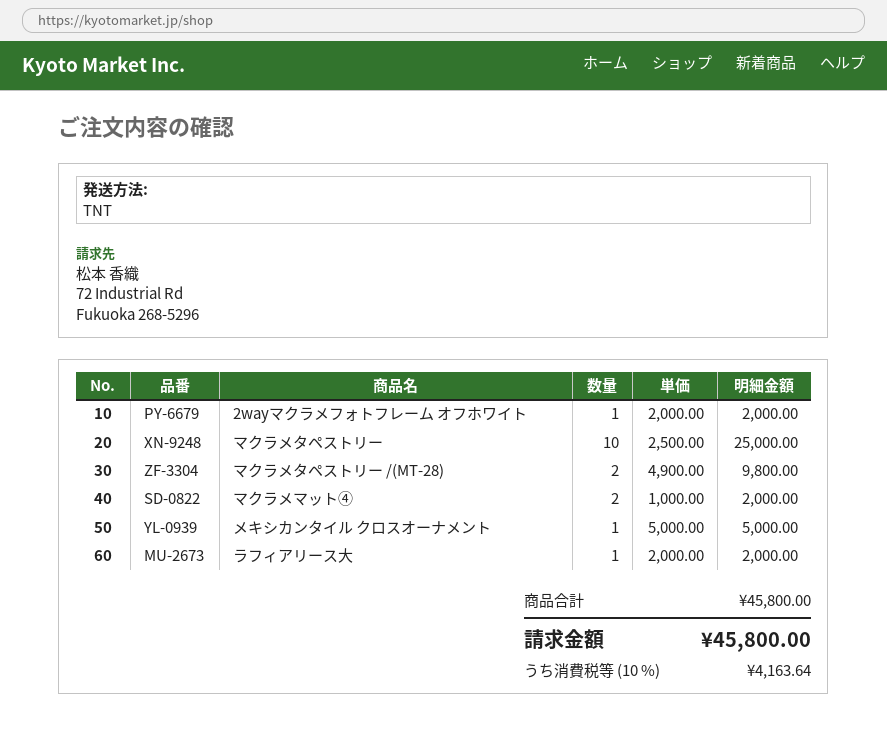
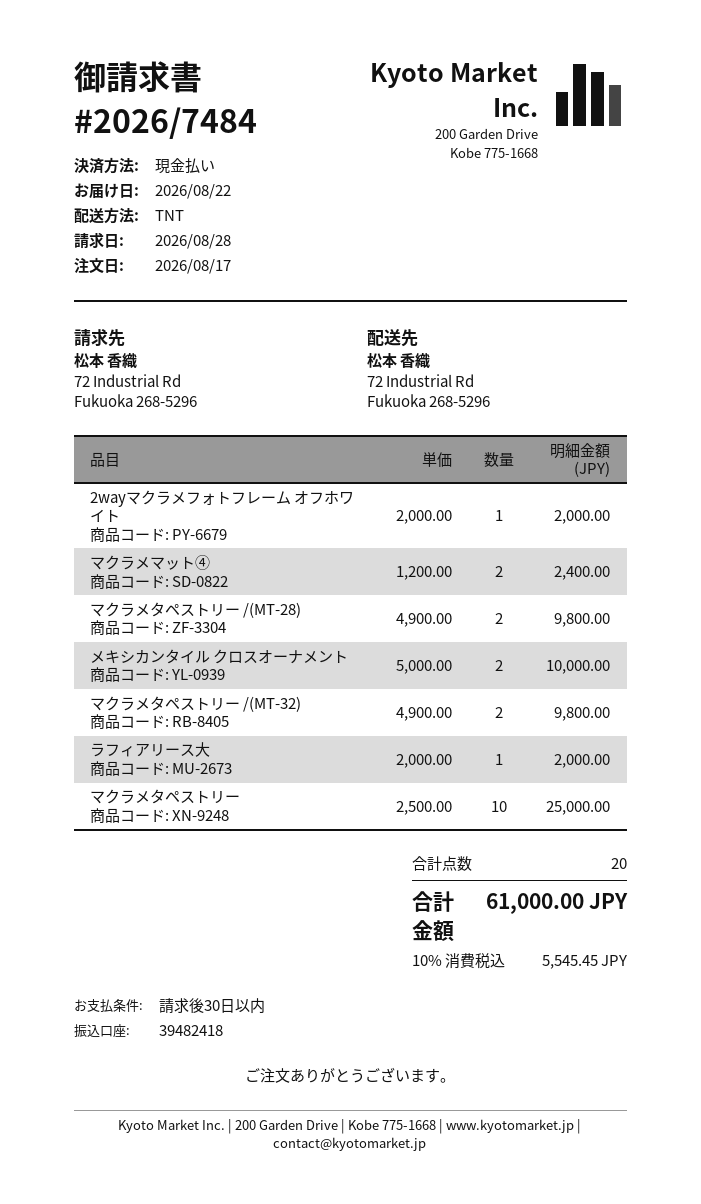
マクラメマット④: 2 x 1000.00 = 2000.00 -> 2 x 1200.00 = 2400.00
メキシカンタイル クロスオーナメント: 1 x 5000.00 = 5000.00 -> 2 x 5000.00 = 10000.00
マクラメタペストリー /(MT-32): none -> 2 x 4900.00 = 9800.00
tax: 10% = 4163.64 -> 10% = 5545.45
total: 45800.00 -> 61000.00

